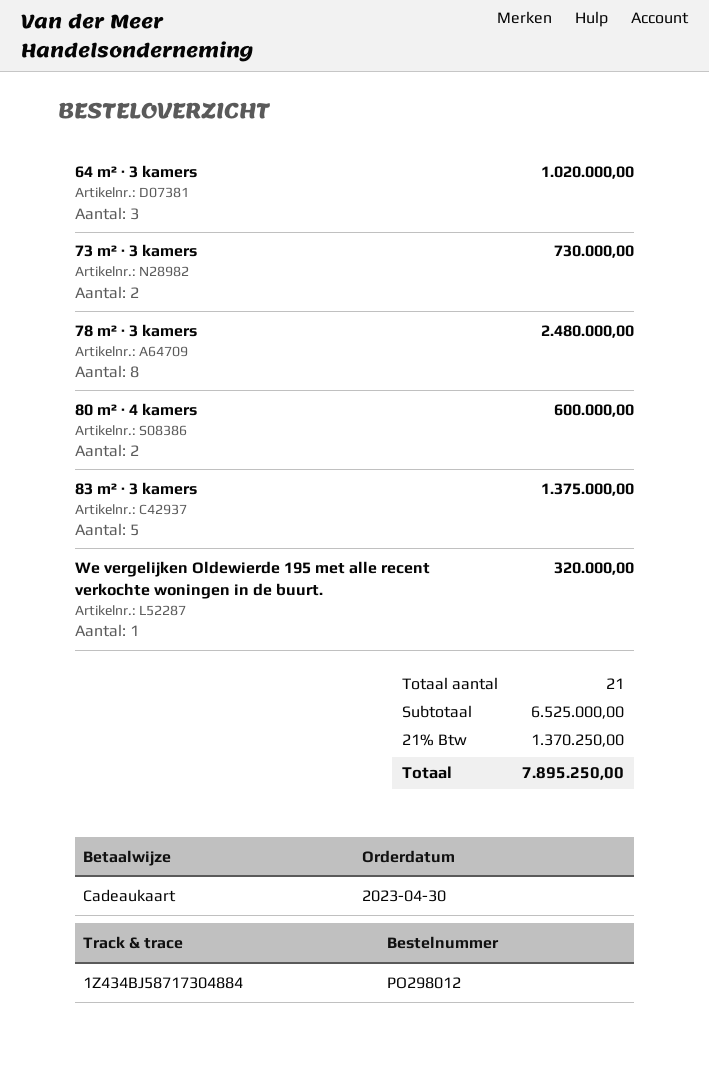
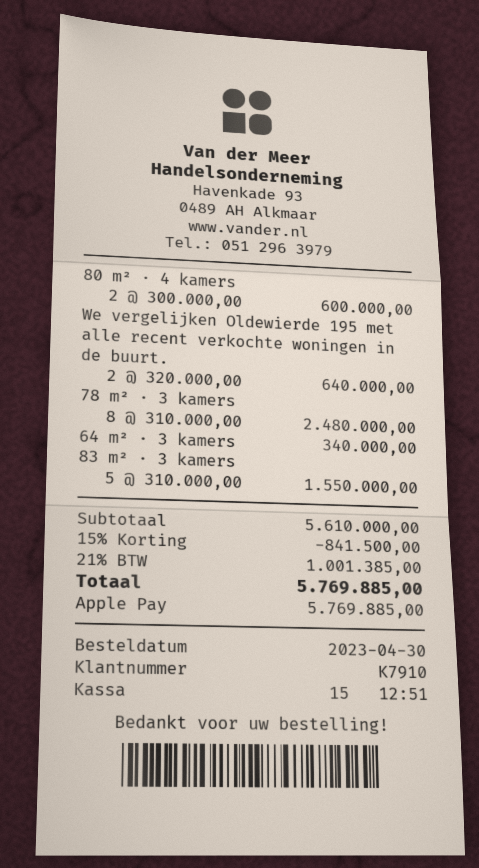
payment method: gift card -> Apple Pay
64 m² · 3 kamers: 3 for 1020000.00 -> 1 for 340000.00
73 m² · 3 kamers: 2 for 730000.00 -> none
83 m² · 3 kamers: 5 for 1375000.00 -> 5 for 1550000.00
We vergelijken Oldewierde 195 met alle recent verkochte woningen in de buurt.: 1 for 320000.00 -> 2 for 640000.00
subtotal: 6525000.00 -> 5610000.00
discount: none -> 15% = 841500.00
tax: 21% = 1370250.00 -> 21% = 1001385.00
total: 7895250.00 -> 5769885.00

